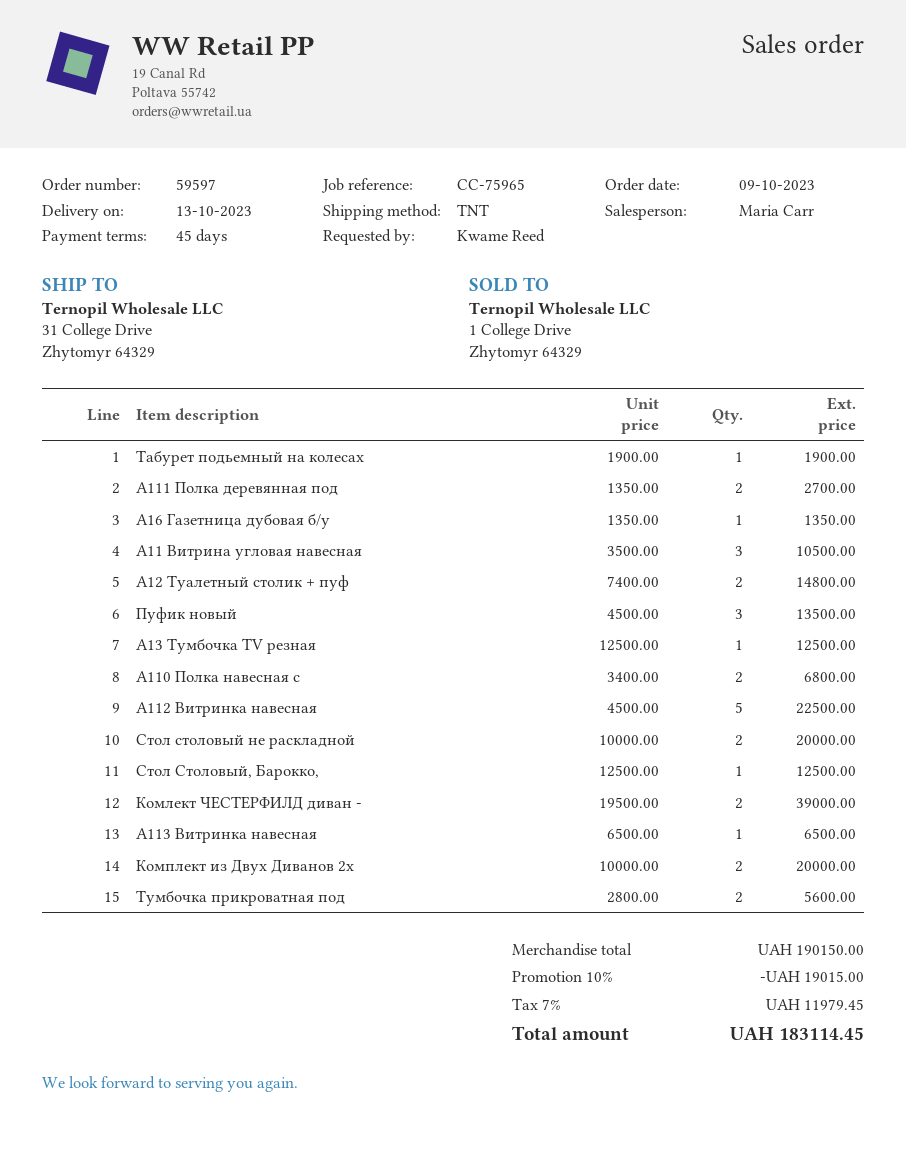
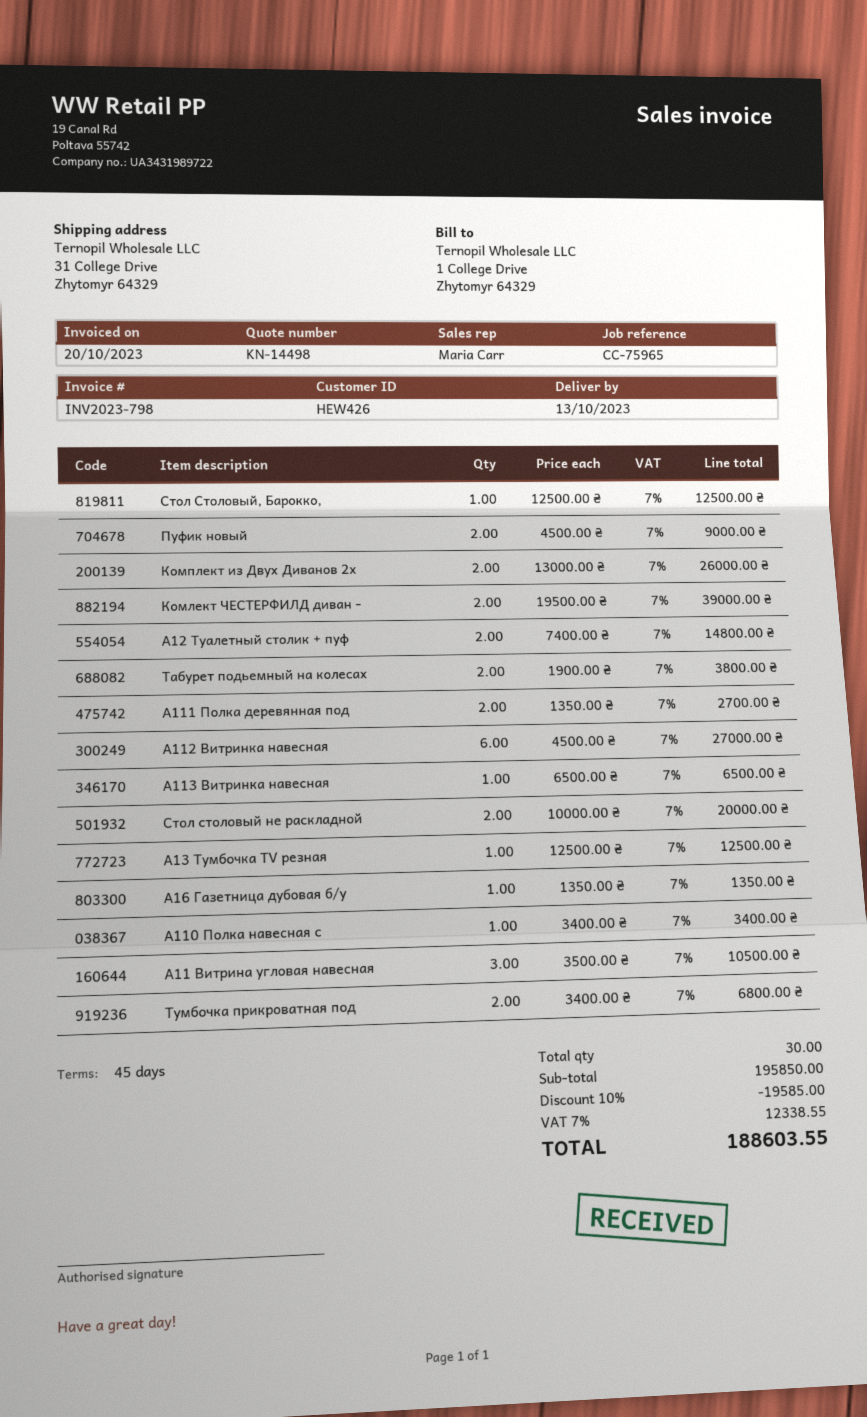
Табурет подьемный на колесах: 1 x 1900.00 = 1900.00 -> 2 x 1900.00 = 3800.00
Пуфик новый: 3 x 4500.00 = 13500.00 -> 2 x 4500.00 = 9000.00
А110 Полка навесная с: 2 x 3400.00 = 6800.00 -> 1 x 3400.00 = 3400.00
А112 Витринка навесная: 5 x 4500.00 = 22500.00 -> 6 x 4500.00 = 27000.00
Комплект из Двух Диванов 2х: 2 x 10000.00 = 20000.00 -> 2 x 13000.00 = 26000.00
Тумбочка прикроватная под: 2 x 2800.00 = 5600.00 -> 2 x 3400.00 = 6800.00
subtotal: 190150.00 -> 195850.00
discount: 10% = 19015.00 -> 10% = 19585.00
tax: 7% = 11979.45 -> 7% = 12338.55
total: 183114.45 -> 188603.55

